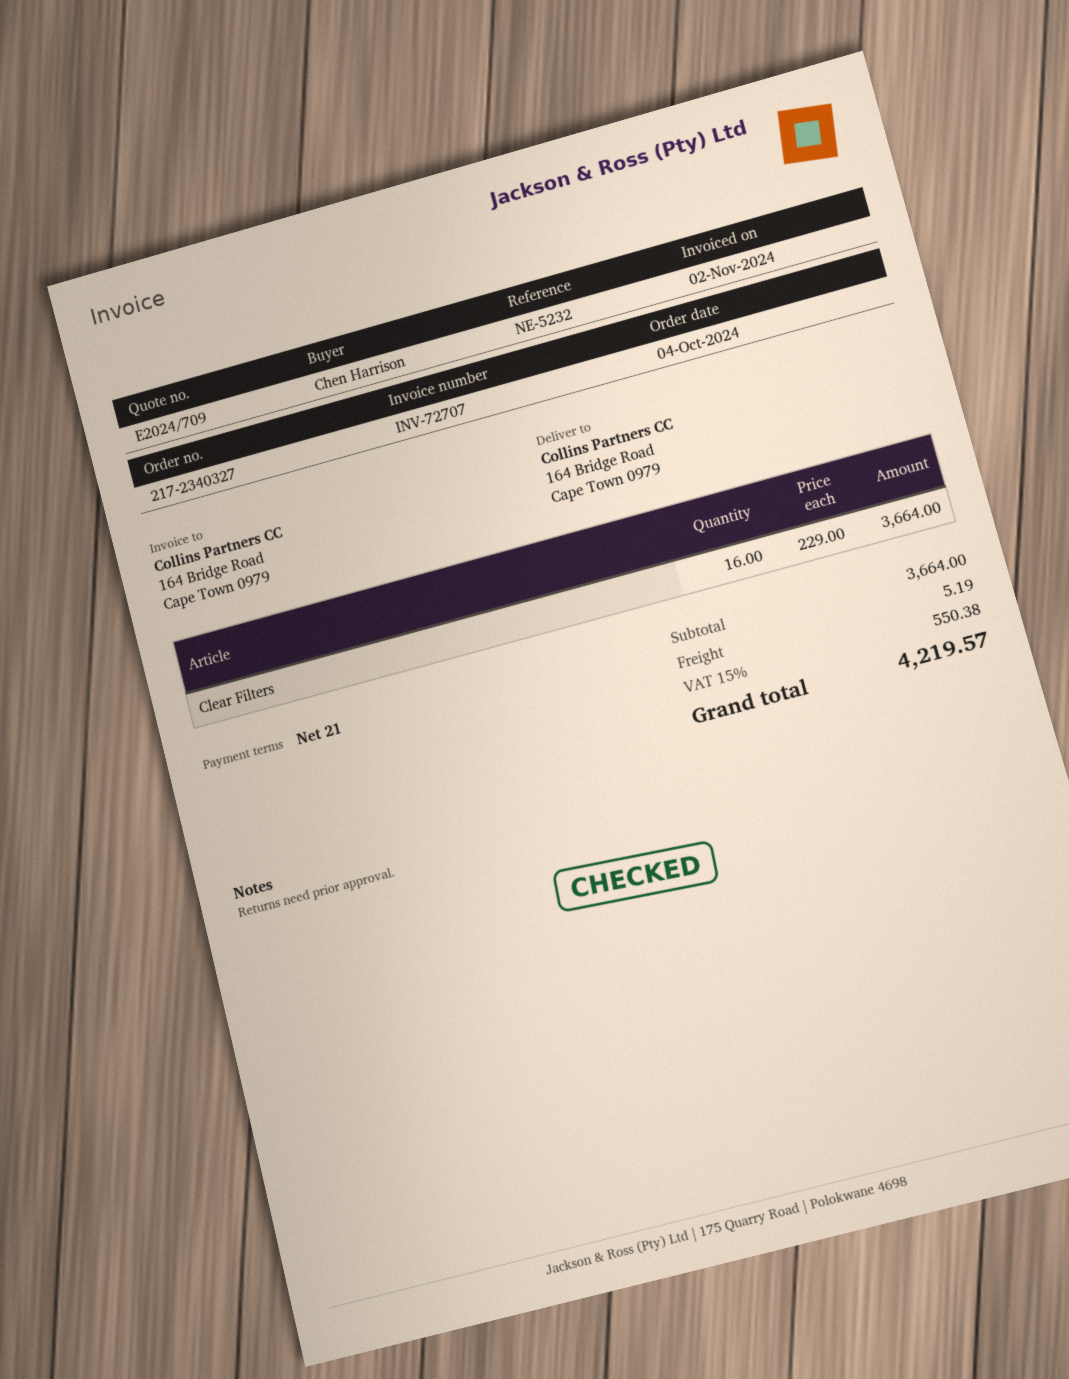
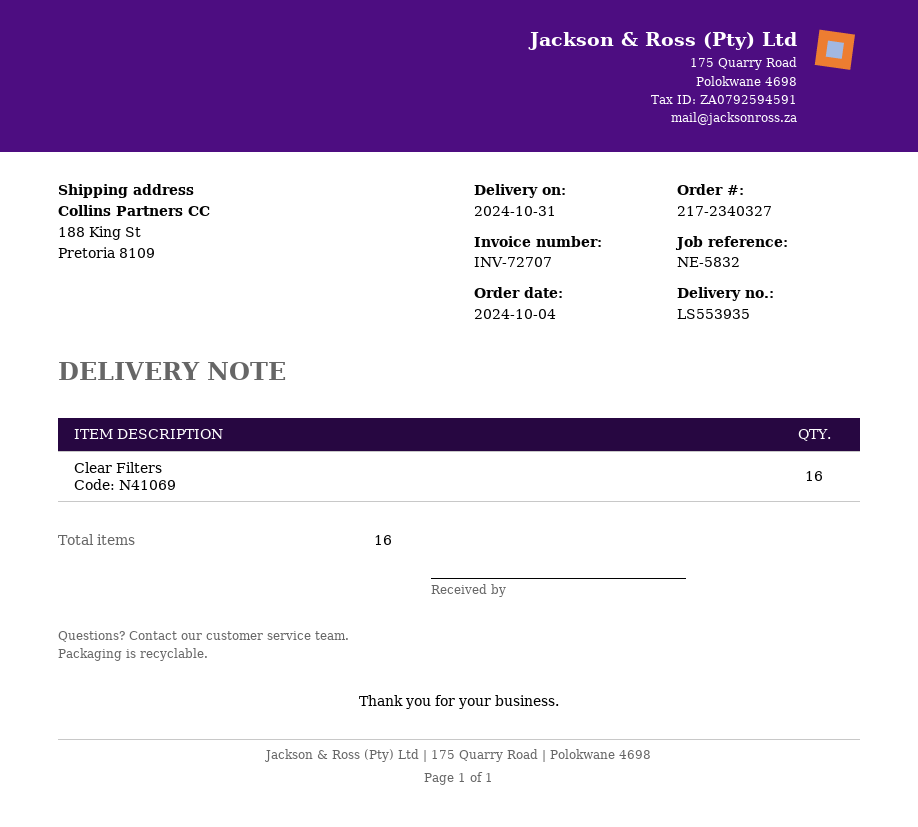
reference: NE-5232 -> NE-5832
ship to: 164 Bridge Road, Cape Town 0979 -> 188 King St, Pretoria 8109

